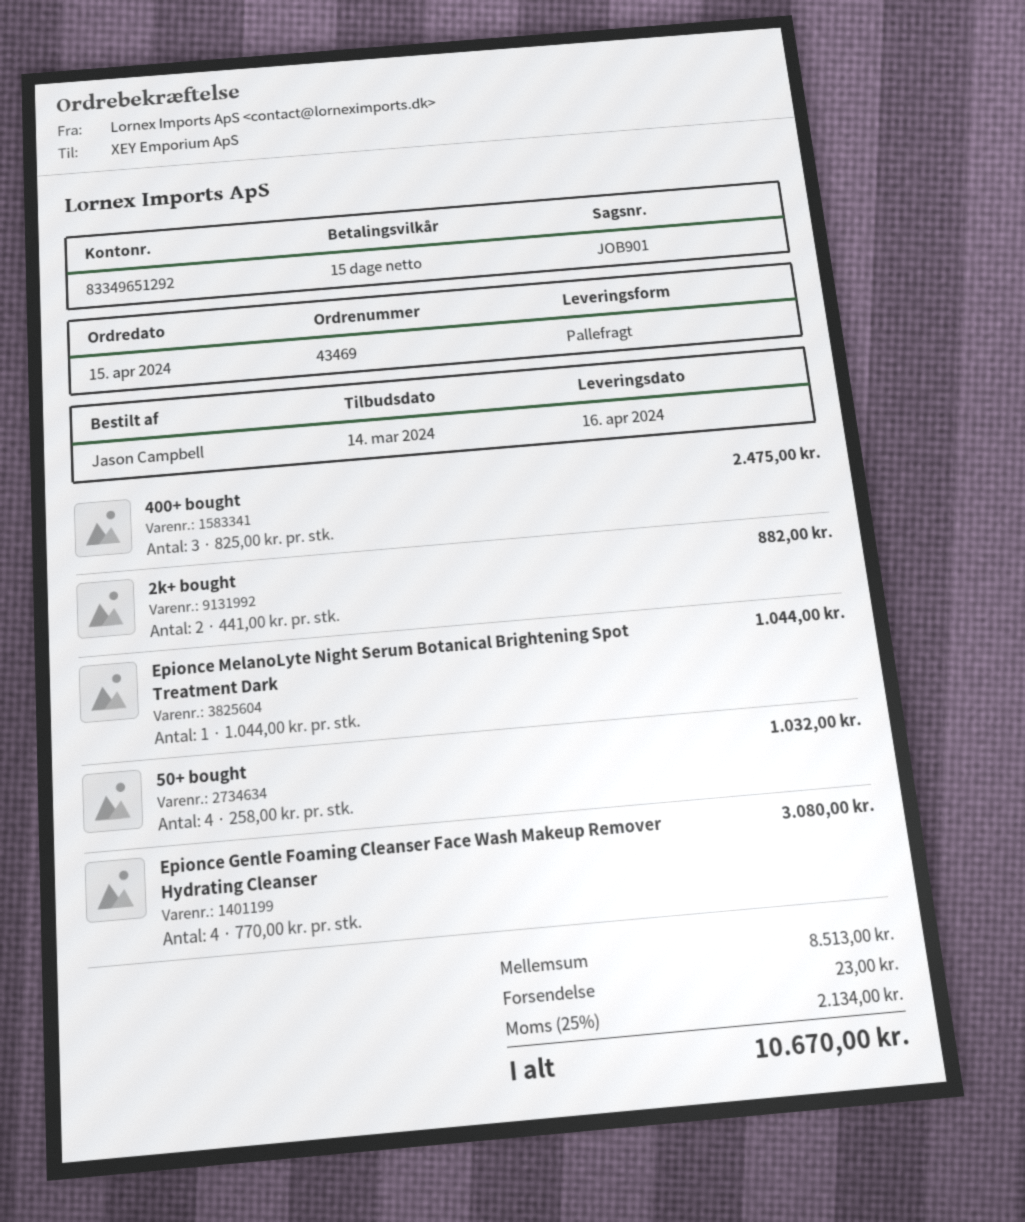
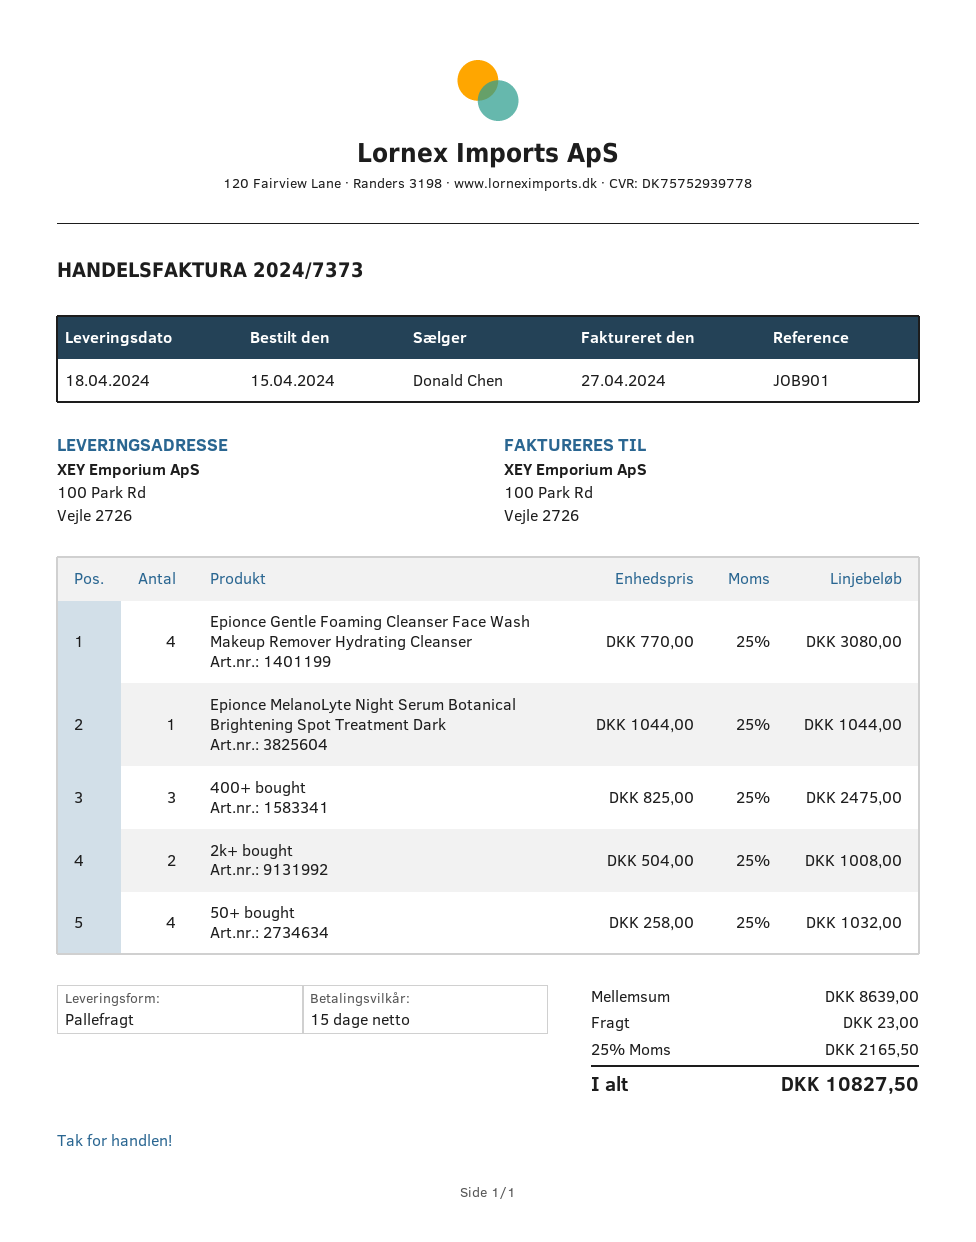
delivery date: 2024-04-16 -> 2024-04-18
2k+ bought: 2 x 441.00 = 882.00 -> 2 x 504.00 = 1008.00
subtotal: 8513.00 -> 8639.00
tax: 25% = 2134.00 -> 25% = 2165.50
total: 10670.00 -> 10827.50

